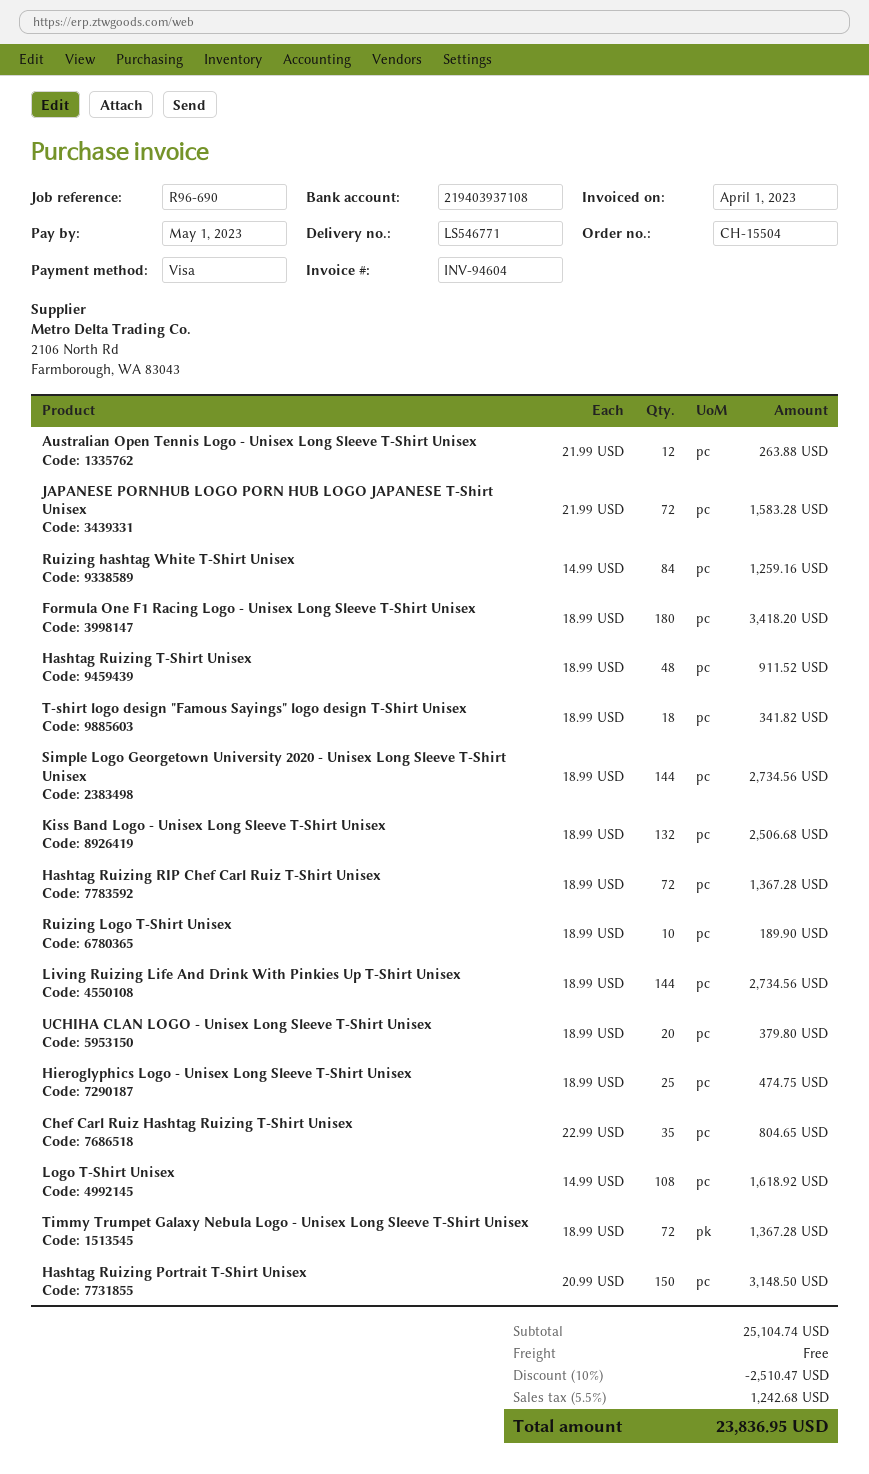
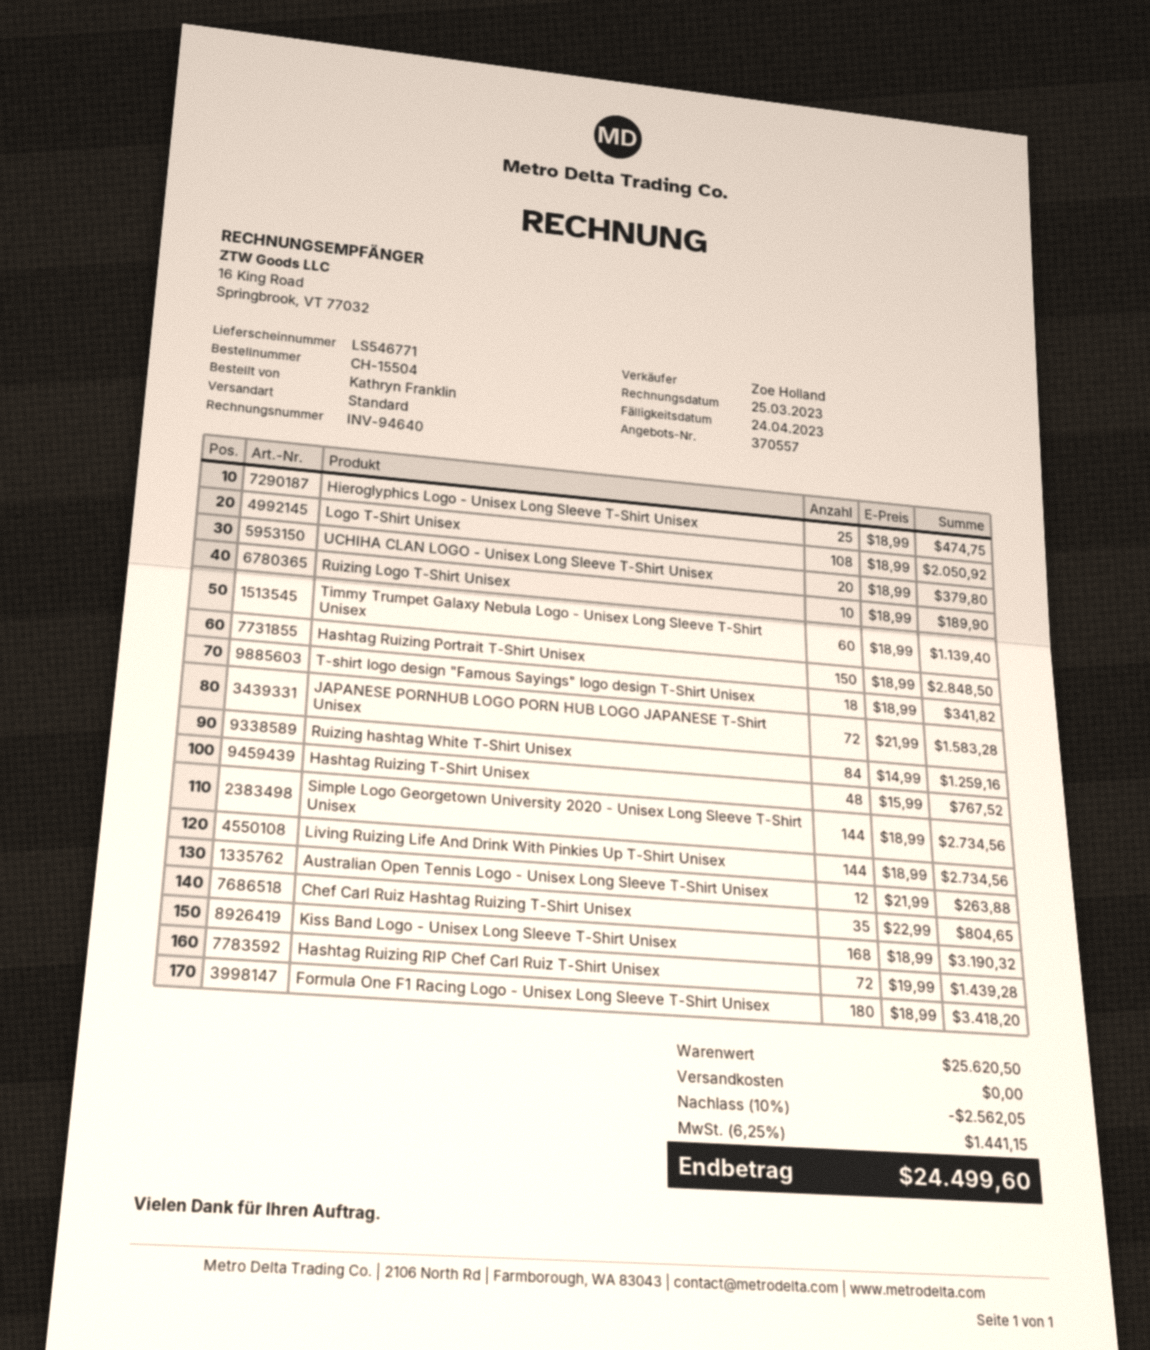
invoice number: INV-94604 -> INV-94640
invoice date: 2023-04-01 -> 2023-03-25
due date: 2023-05-01 -> 2023-04-24
Hashtag Ruizing T-Shirt Unisex: 48 x 18.99 = 911.52 -> 48 x 15.99 = 767.52
Kiss Band Logo - Unisex Long Sleeve T-Shirt Unisex: 132 x 18.99 = 2506.68 -> 168 x 18.99 = 3190.32
Hashtag Ruizing RIP Chef Carl Ruiz T-Shirt Unisex: 72 x 18.99 = 1367.28 -> 72 x 19.99 = 1439.28
Logo T-Shirt Unisex: 108 x 14.99 = 1618.92 -> 108 x 18.99 = 2050.92
Timmy Trumpet Galaxy Nebula Logo - Unisex Long Sleeve T-Shirt Unisex: 72 x 18.99 = 1367.28 -> 60 x 18.99 = 1139.40
Hashtag Ruizing Portrait T-Shirt Unisex: 150 x 20.99 = 3148.50 -> 150 x 18.99 = 2848.50
subtotal: 25104.74 -> 25620.50
discount: 10% = 2510.47 -> 10% = 2562.05
tax: 5.5% = 1242.68 -> 6.25% = 1441.15
total: 23836.95 -> 24499.60

